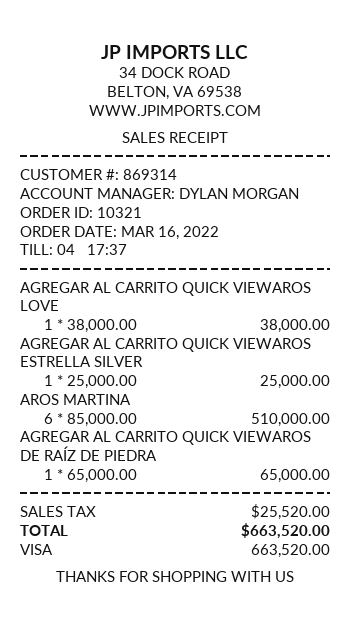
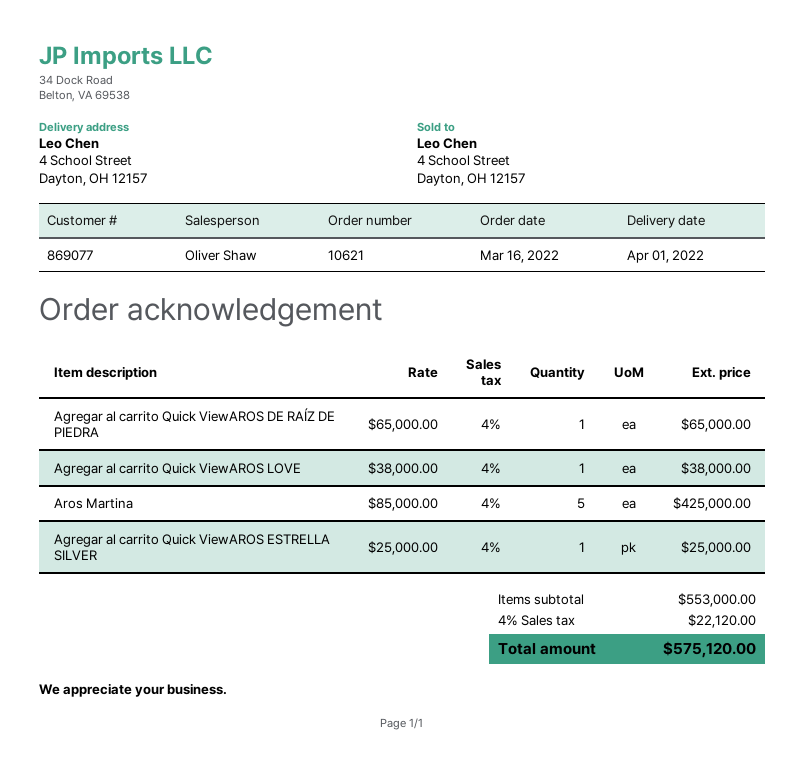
order number: 10321 -> 10621
customer number: 869314 -> 869077
sales rep: DYLAN MORGAN -> Oliver Shaw
AROS MARTINA: 6 x 85000.00 = 510000.00 -> 5 x 85000.00 = 425000.00
tax: 25520.00 -> 22120.00
total: 663520.00 -> 575120.00

